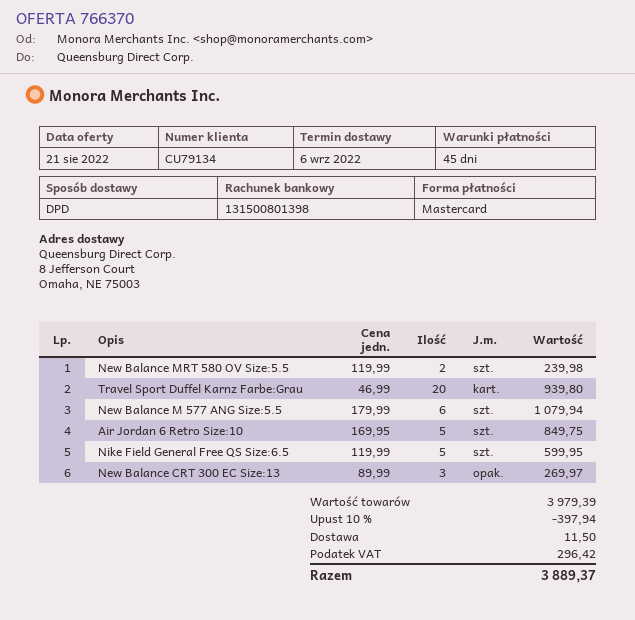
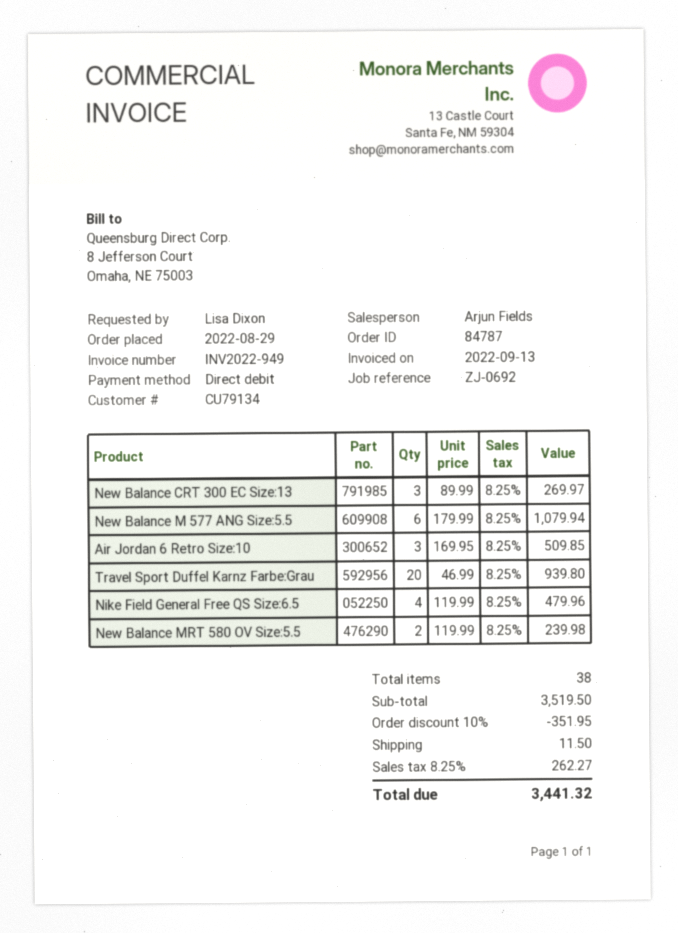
payment method: Mastercard -> direct debit
Air Jordan 6 Retro Size:10: 5 x 169.95 = 849.75 -> 3 x 169.95 = 509.85
Nike Field General Free QS Size:6.5: 5 x 119.99 = 599.95 -> 4 x 119.99 = 479.96
subtotal: 3979.39 -> 3519.50
discount: 10% = 397.94 -> 10% = 351.95
tax: 296.42 -> 262.27
total: 3889.37 -> 3441.32

